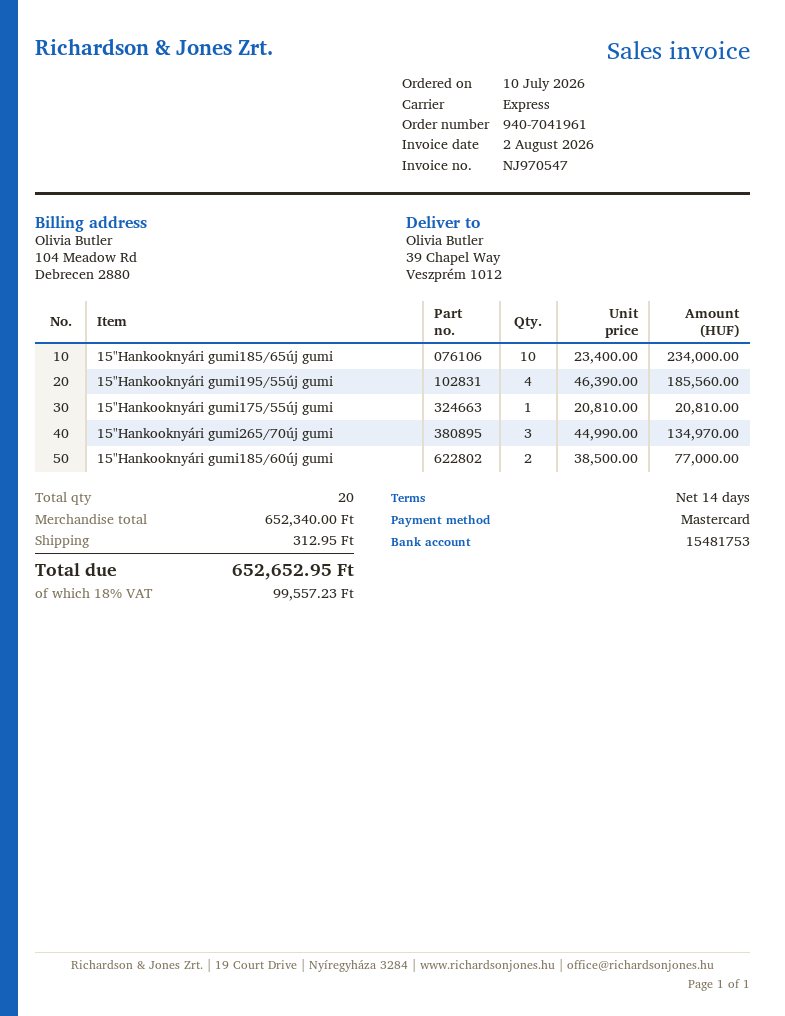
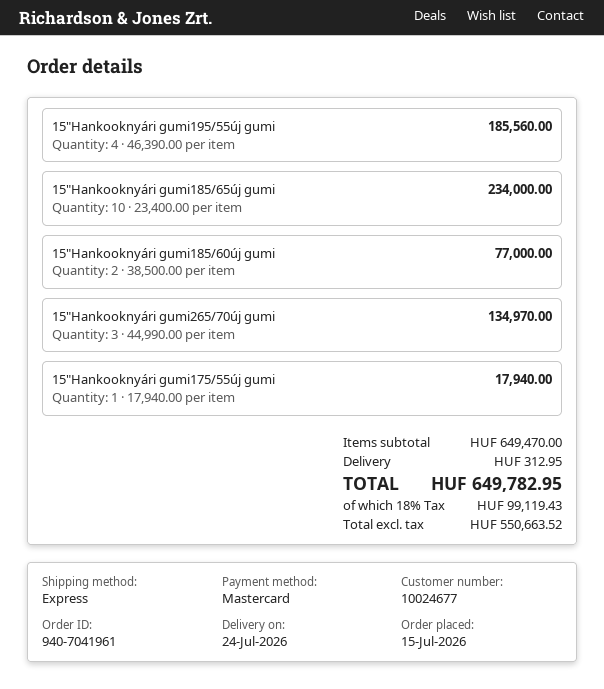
order date: 2026-07-10 -> 2026-07-15
15"Hankooknyári gumi175/55új gumi: 1 x 20810.00 = 20810.00 -> 1 x 17940.00 = 17940.00
subtotal: 652340.00 -> 649470.00
tax: 18% = 99557.23 -> 18% = 99119.43
total: 652652.95 -> 649782.95

